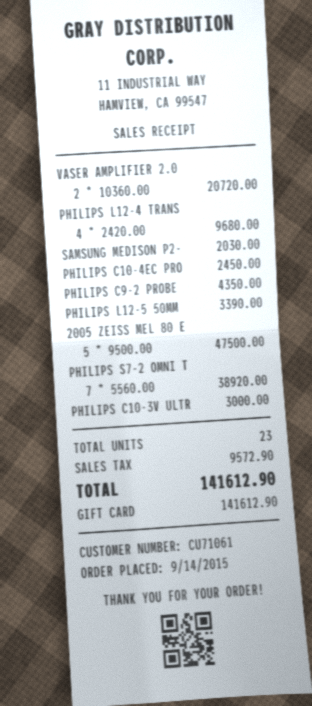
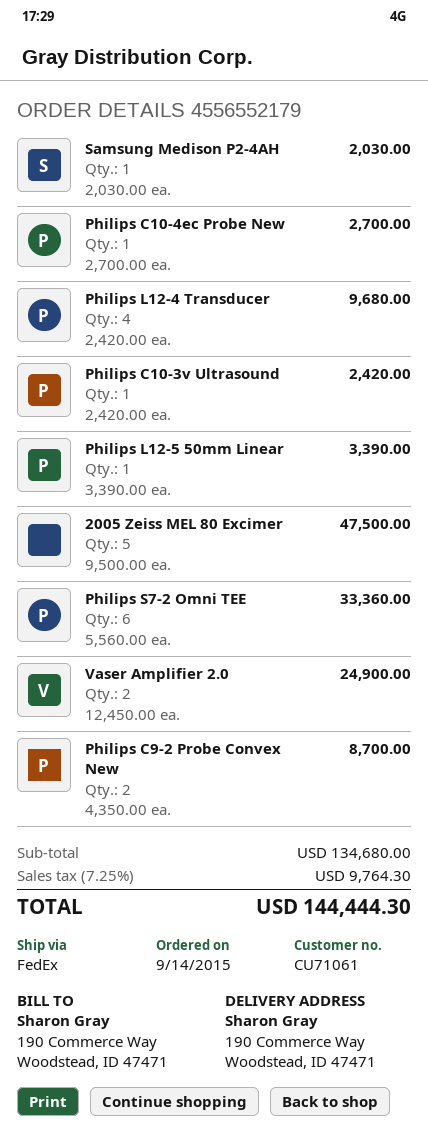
VASER AMPLIFIER 2.0: 2 x 10360.00 = 20720.00 -> 2 x 12450.00 = 24900.00
PHILIPS C10-4EC PRO: 1 x 2450.00 = 2450.00 -> 1 x 2700.00 = 2700.00
PHILIPS C9-2 PROBE: 1 x 4350.00 = 4350.00 -> 2 x 4350.00 = 8700.00
PHILIPS S7-2 OMNI T: 7 x 5560.00 = 38920.00 -> 6 x 5560.00 = 33360.00
PHILIPS C10-3V ULTR: 1 x 3000.00 = 3000.00 -> 1 x 2420.00 = 2420.00
tax: 9572.90 -> 9764.30
total: 141612.90 -> 144444.30

